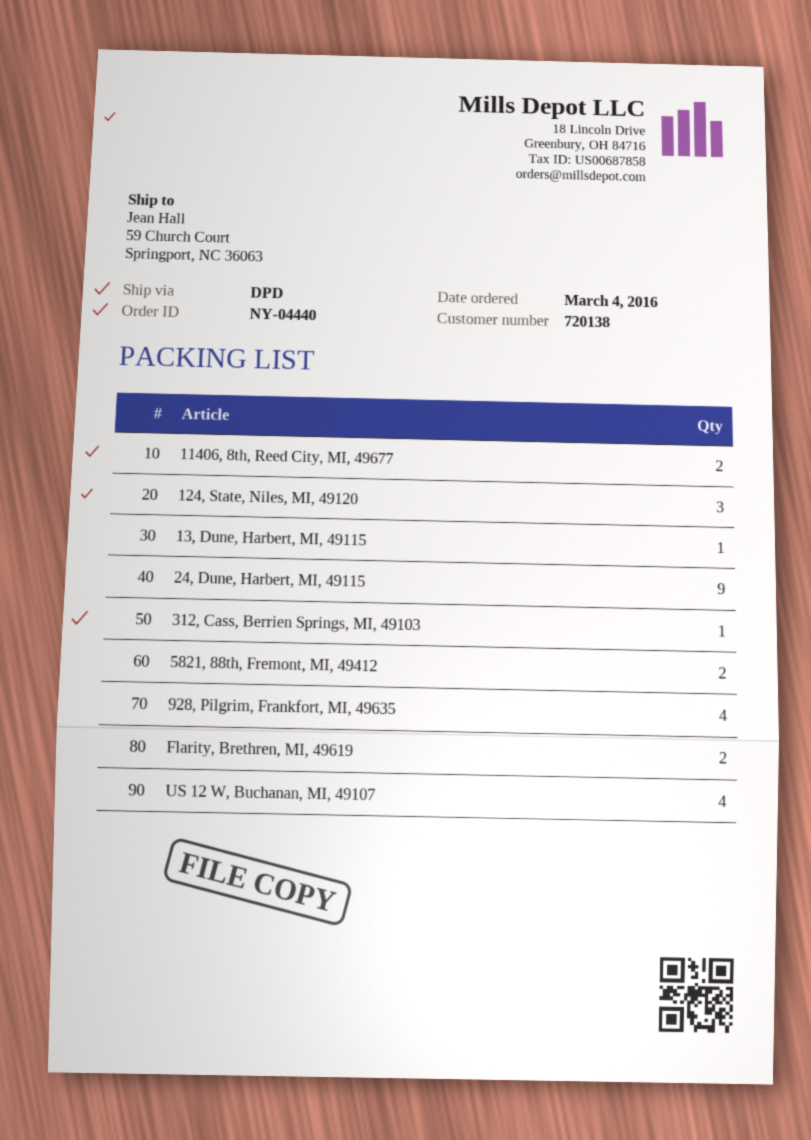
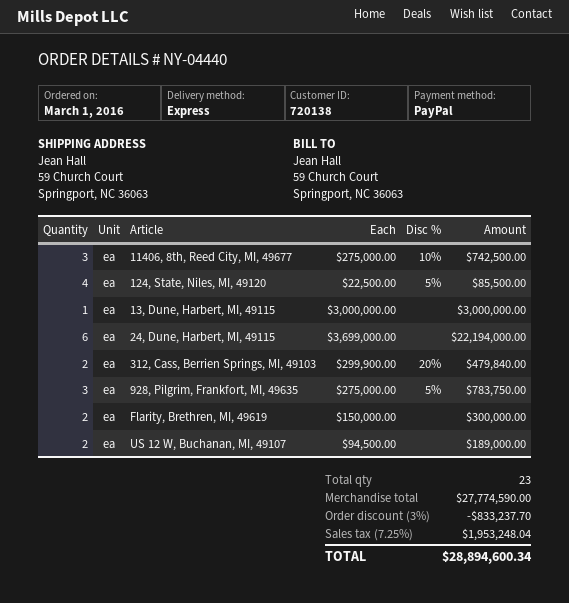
order date: 2016-03-04 -> 2016-03-01
shipping method: DPD -> express
11406, 8th, Reed City, MI, 49677: 2 -> 3
124, State, Niles, MI, 49120: 3 -> 4
24, Dune, Harbert, MI, 49115: 9 -> 6
312, Cass, Berrien Springs, MI, 49103: 1 -> 2
5821, 88th, Fremont, MI, 49412: 2 -> none
928, Pilgrim, Frankfort, MI, 49635: 4 -> 3
US 12 W, Buchanan, MI, 49107: 4 -> 2

